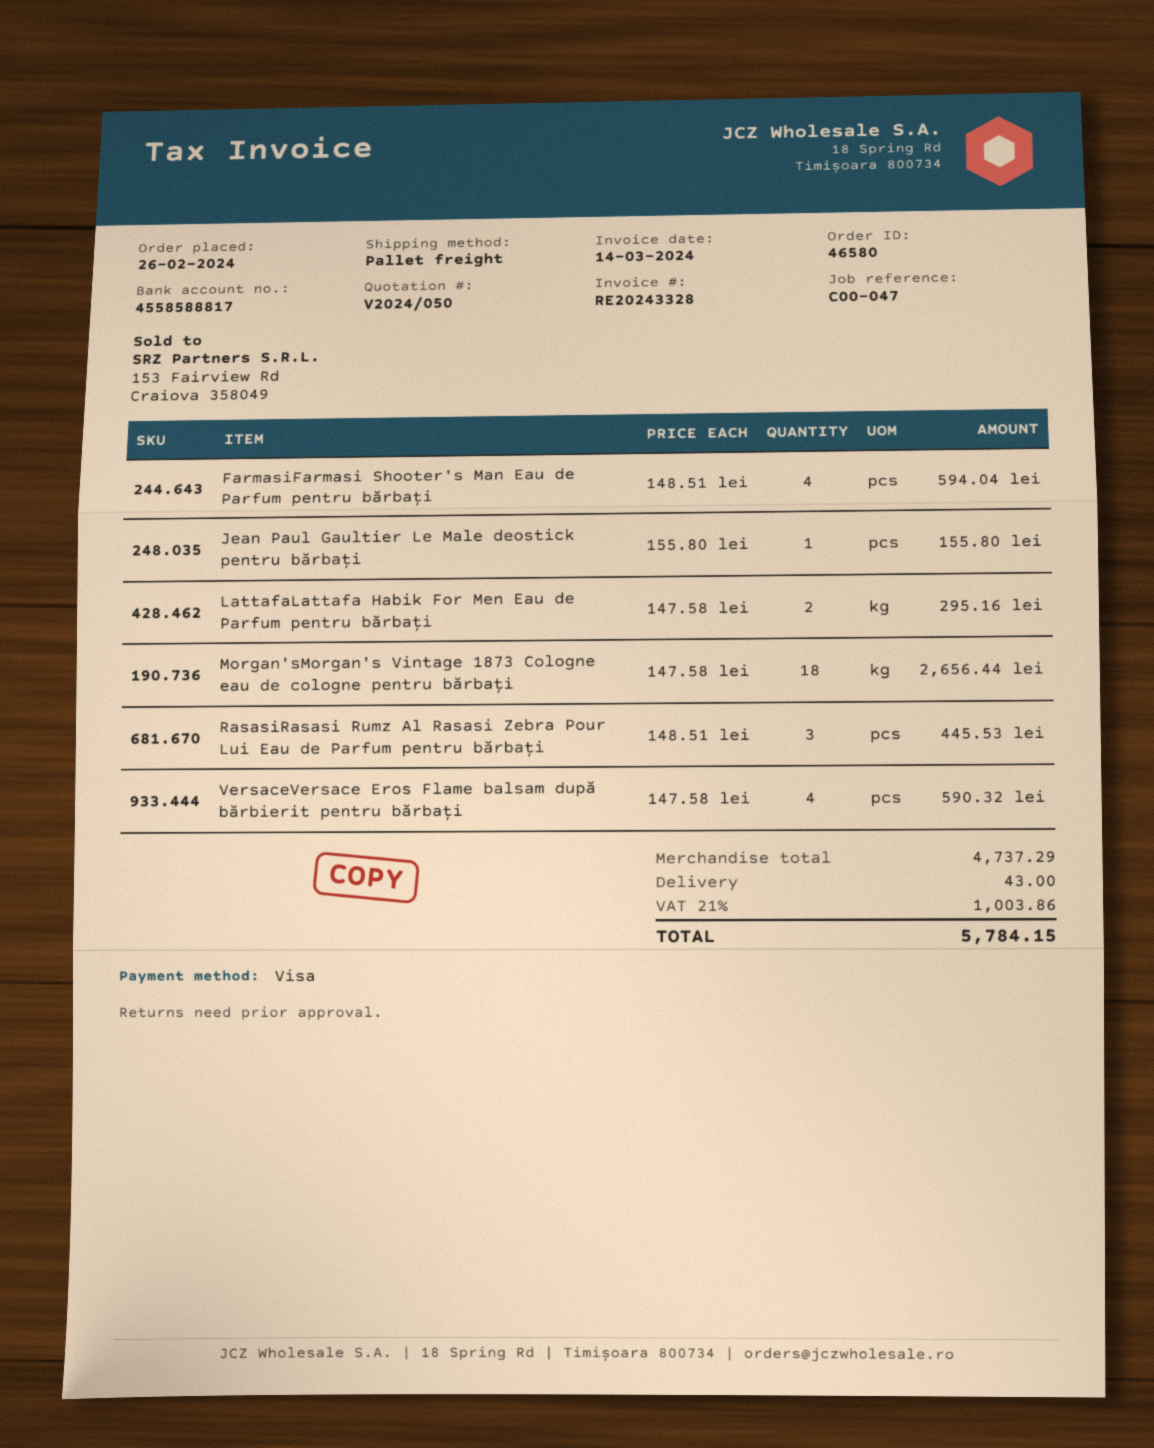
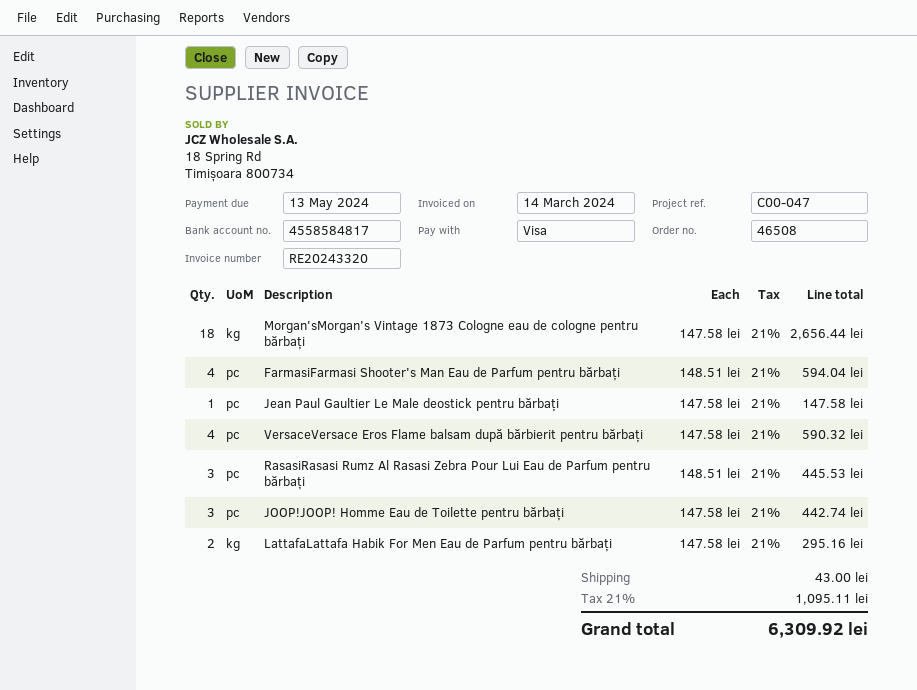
order number: 46580 -> 46508
invoice number: RE20243328 -> RE20243320
bank account: 4558588817 -> 4558584817
Jean Paul Gaultier Le Male deostick pentru bărbați: 1 x 155.80 = 155.80 -> 1 x 147.58 = 147.58
JOOP!JOOP! Homme Eau de Toilette pentru bărbați: none -> 3 x 147.58 = 442.74
tax: 21% = 1003.86 -> 21% = 1095.11
total: 5784.15 -> 6309.92

